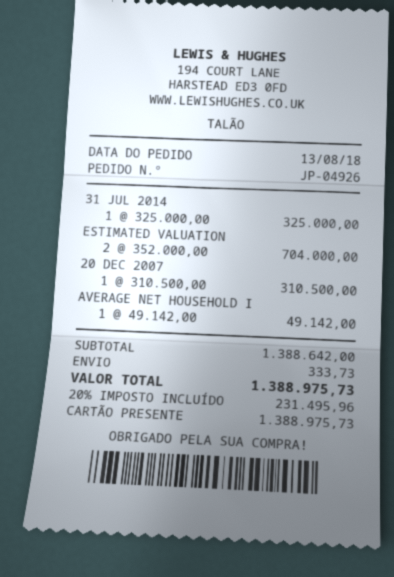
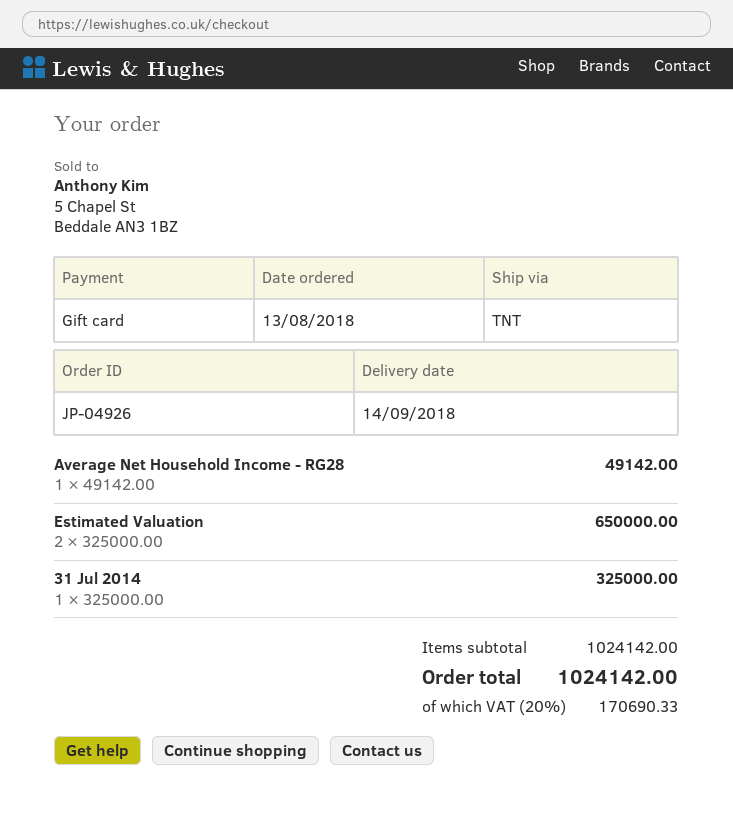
ESTIMATED VALUATION: 2 x 352000.00 = 704000.00 -> 2 x 325000.00 = 650000.00
20 DEC 2007: 1 x 310500.00 = 310500.00 -> none
subtotal: 1388642.00 -> 1024142.00
shipping: 333.73 -> none
tax: 20% = 231495.96 -> 20% = 170690.33
total: 1388975.73 -> 1024142.00

